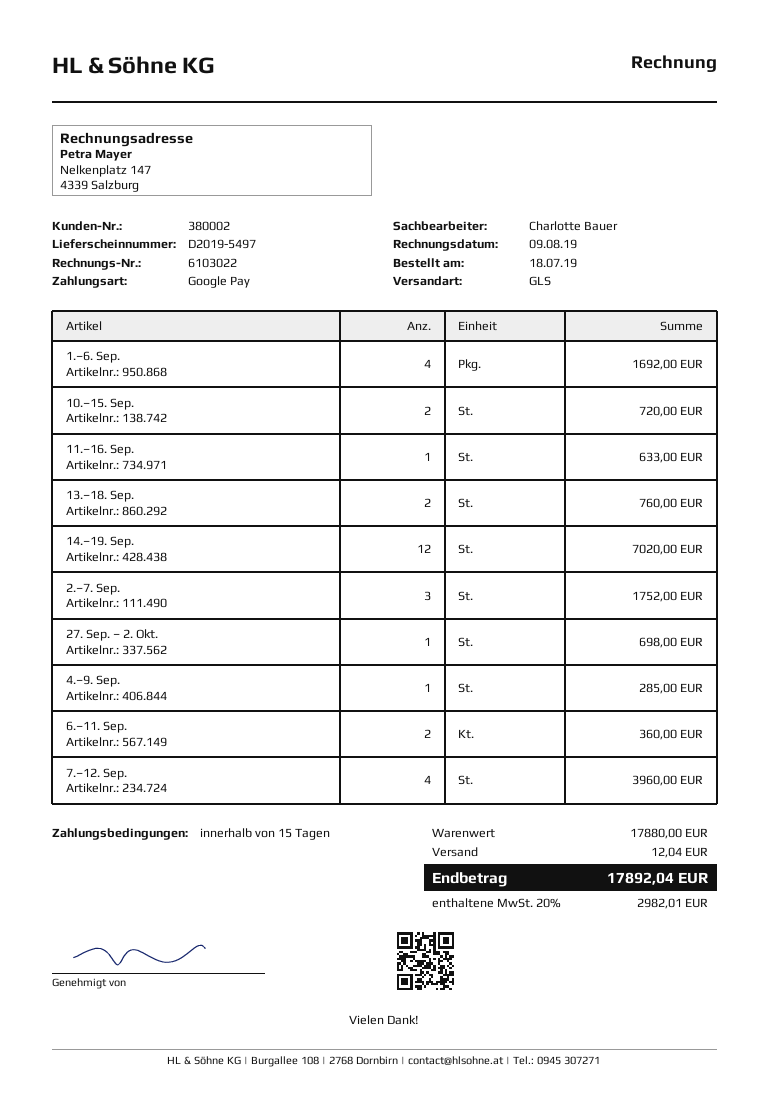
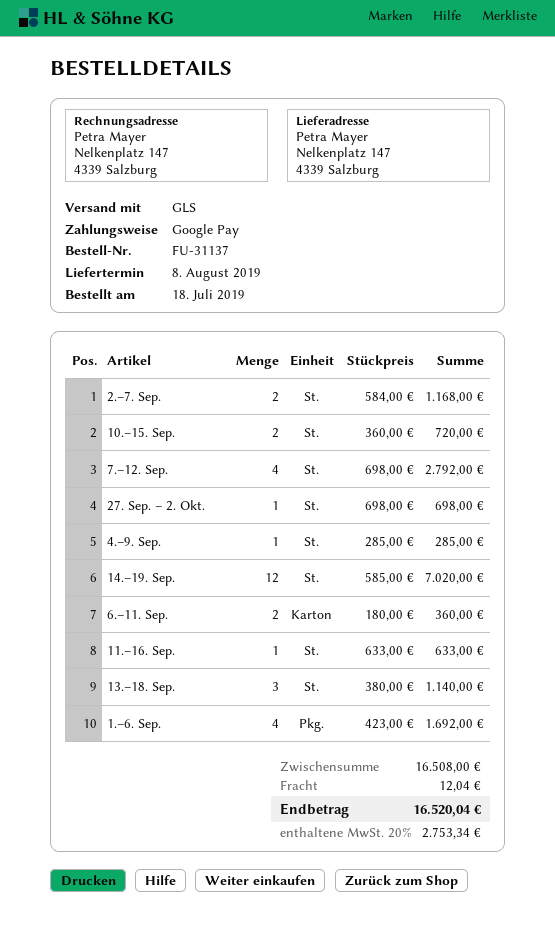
13.–18. Sep.: 2 for 760.00 -> 3 for 1140.00
2.–7. Sep.: 3 for 1752.00 -> 2 for 1168.00
7.–12. Sep.: 4 for 3960.00 -> 4 for 2792.00
subtotal: 17880.00 -> 16508.00
tax: 20% = 2982.01 -> 20% = 2753.34
total: 17892.04 -> 16520.04

